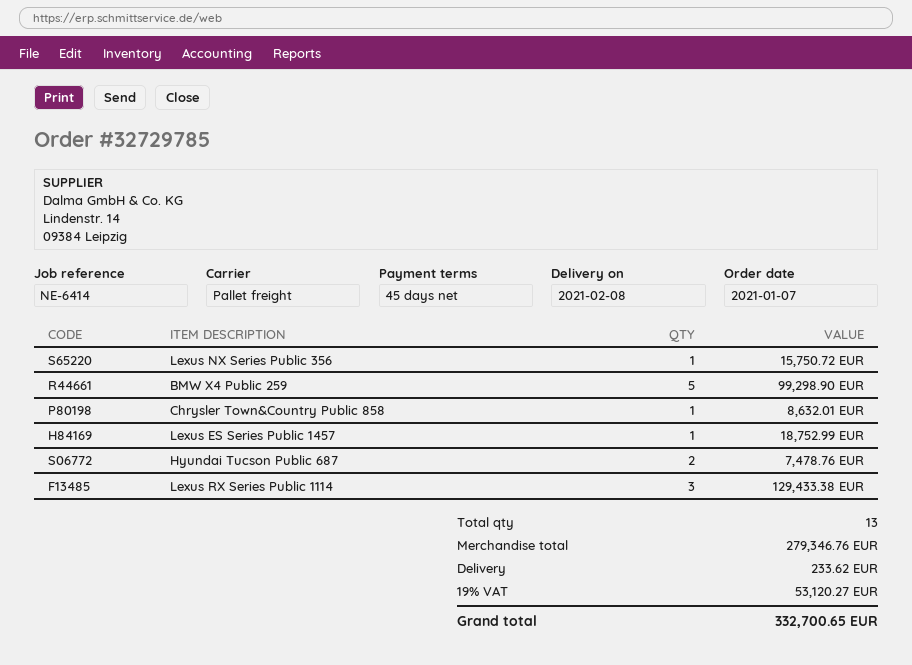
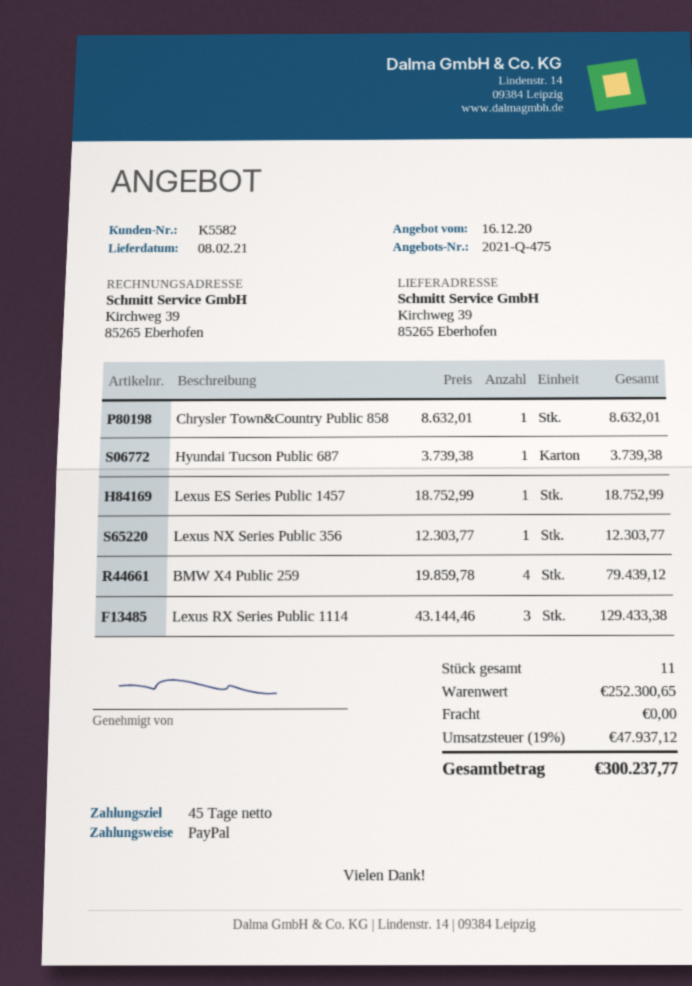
Lexus NX Series Public 356: 1 for 15750.72 -> 1 for 12303.77
BMW X4 Public 259: 5 for 99298.90 -> 4 for 79439.12
Hyundai Tucson Public 687: 2 for 7478.76 -> 1 for 3739.38
total quantity: 13 -> 11
subtotal: 279346.76 -> 252300.65
shipping: 233.62 -> 0.00
tax: 19% = 53120.27 -> 19% = 47937.12
total: 332700.65 -> 300237.77

